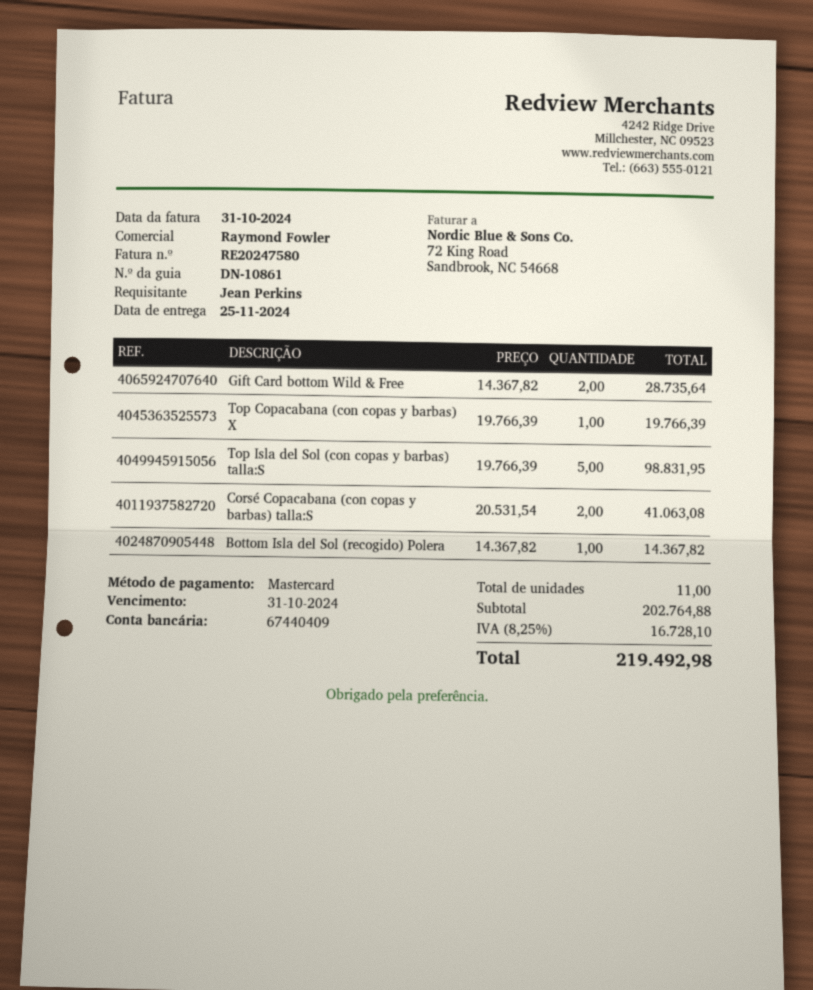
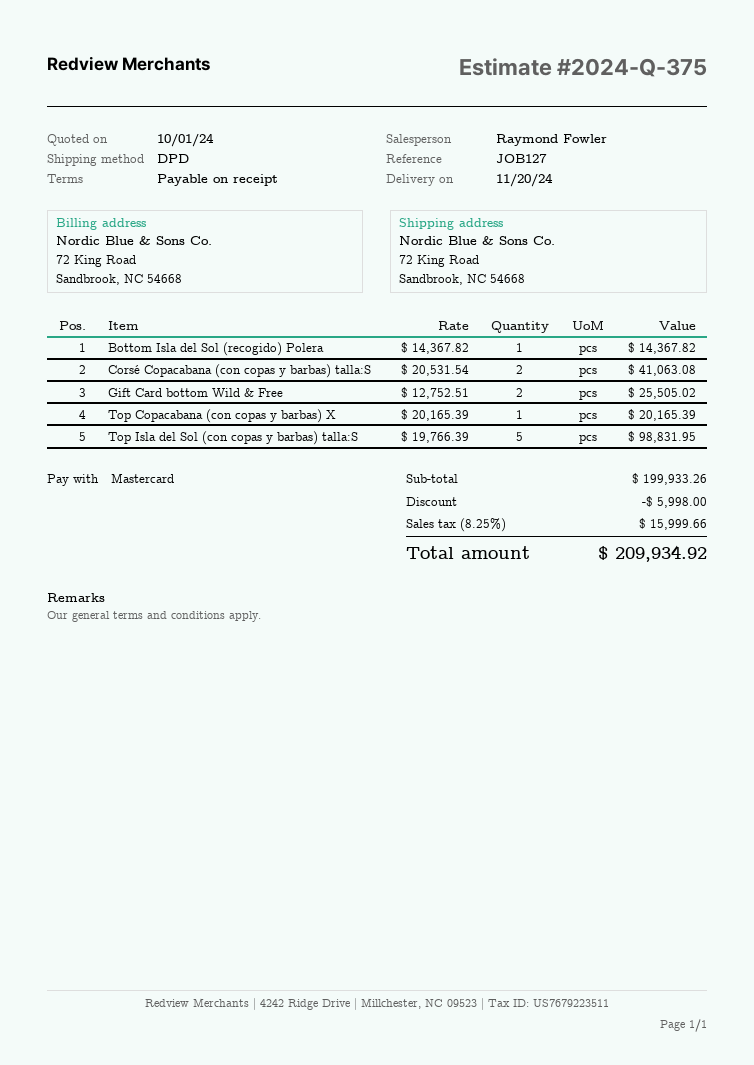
delivery date: 2024-11-25 -> 2024-11-20
Gift Card bottom Wild & Free: 2 x 14367.82 = 28735.64 -> 2 x 12752.51 = 25505.02
Top Copacabana (con copas y barbas) X: 1 x 19766.39 = 19766.39 -> 1 x 20165.39 = 20165.39
subtotal: 202764.88 -> 199933.26
discount: none -> 5998.00
tax: 8.25% = 16728.10 -> 8.25% = 15999.66
total: 219492.98 -> 209934.92

